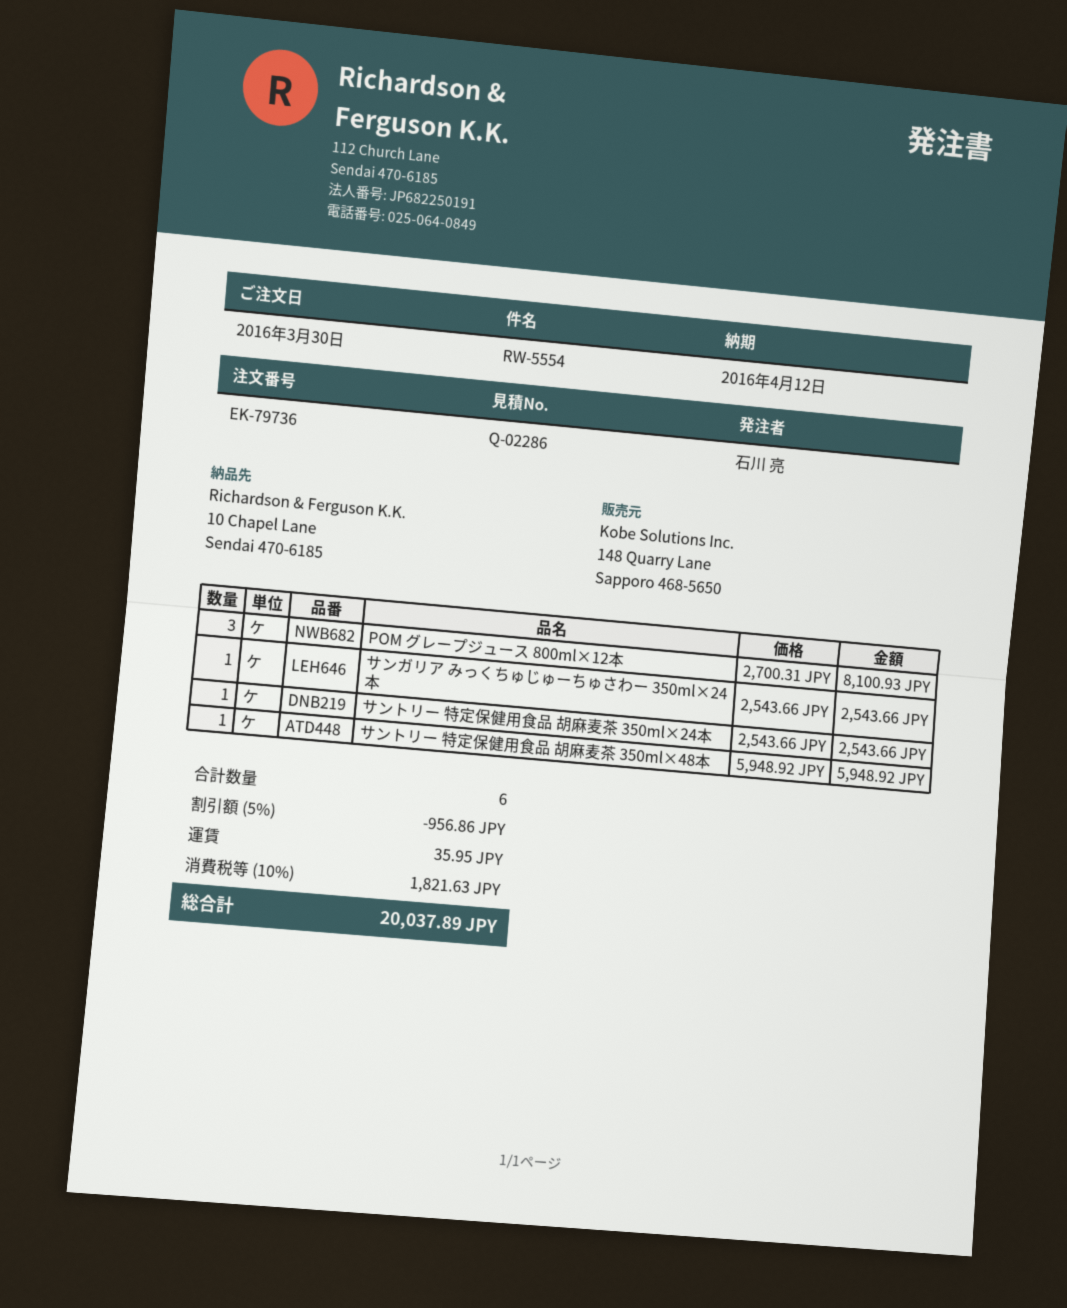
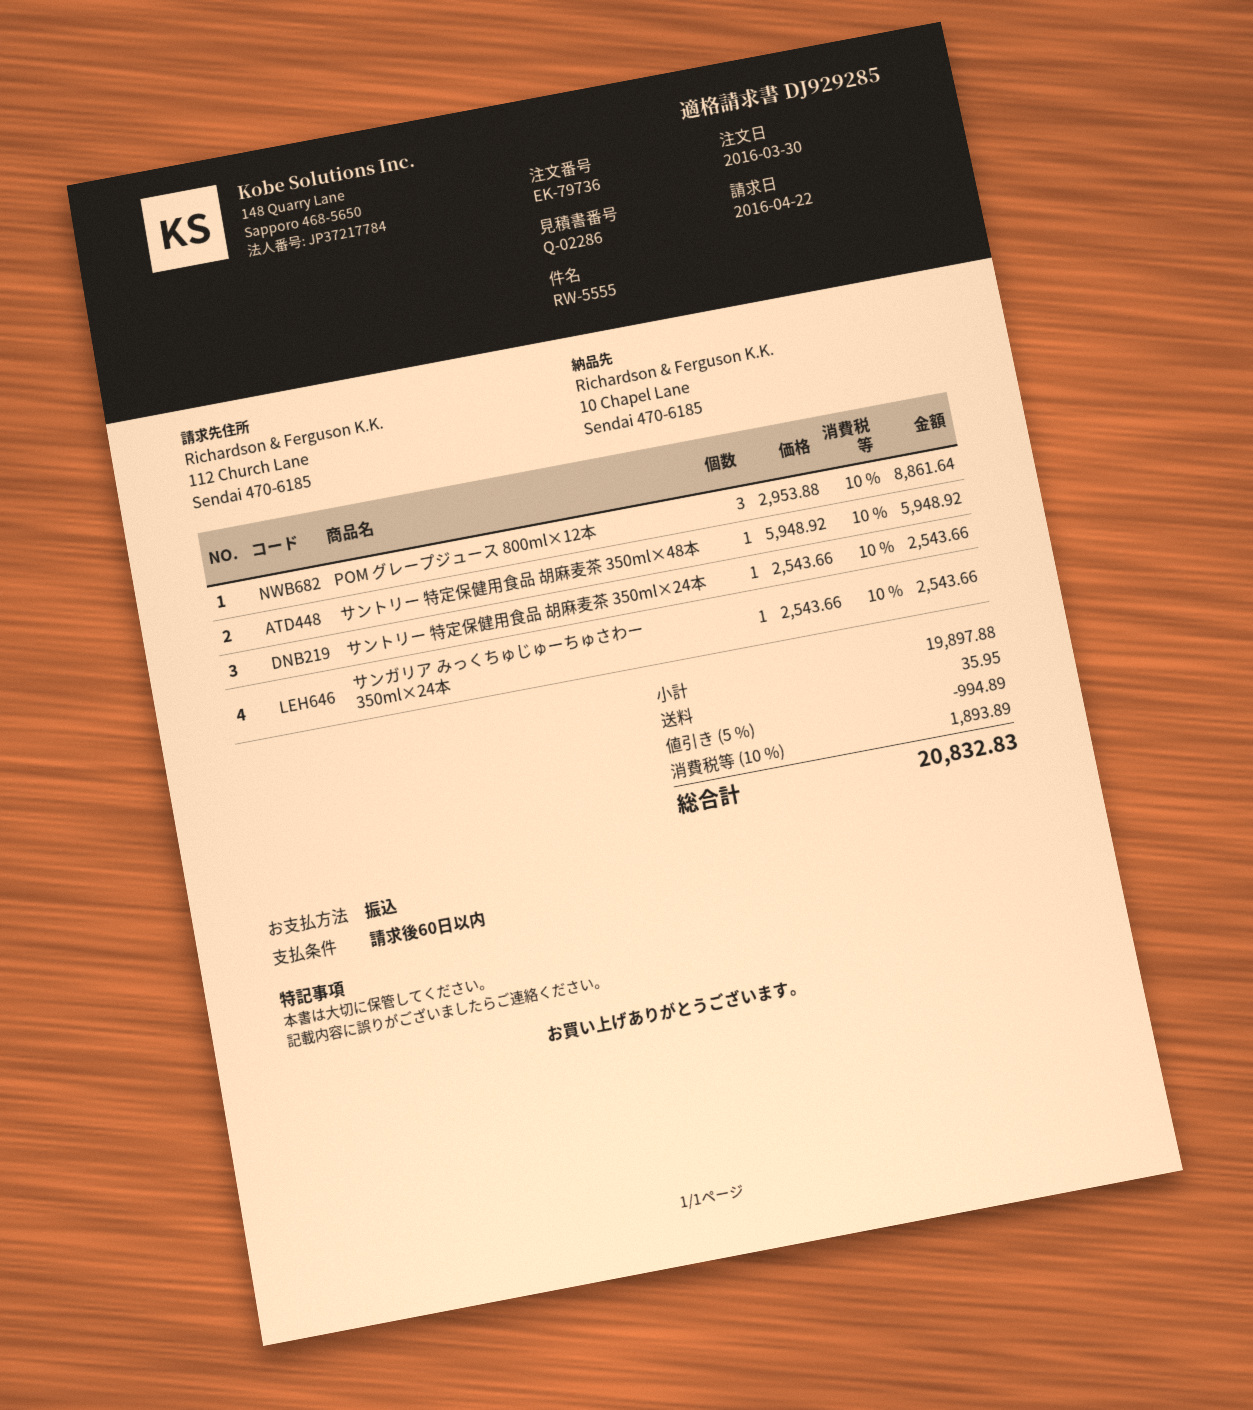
reference: RW-5554 -> RW-5555
POM グレープジュース 800ml×12本: 3 x 2700.31 = 8100.93 -> 3 x 2953.88 = 8861.64
discount: 5% = 956.86 -> 5% = 994.89
tax: 10% = 1821.63 -> 10% = 1893.89
total: 20037.89 -> 20832.83

